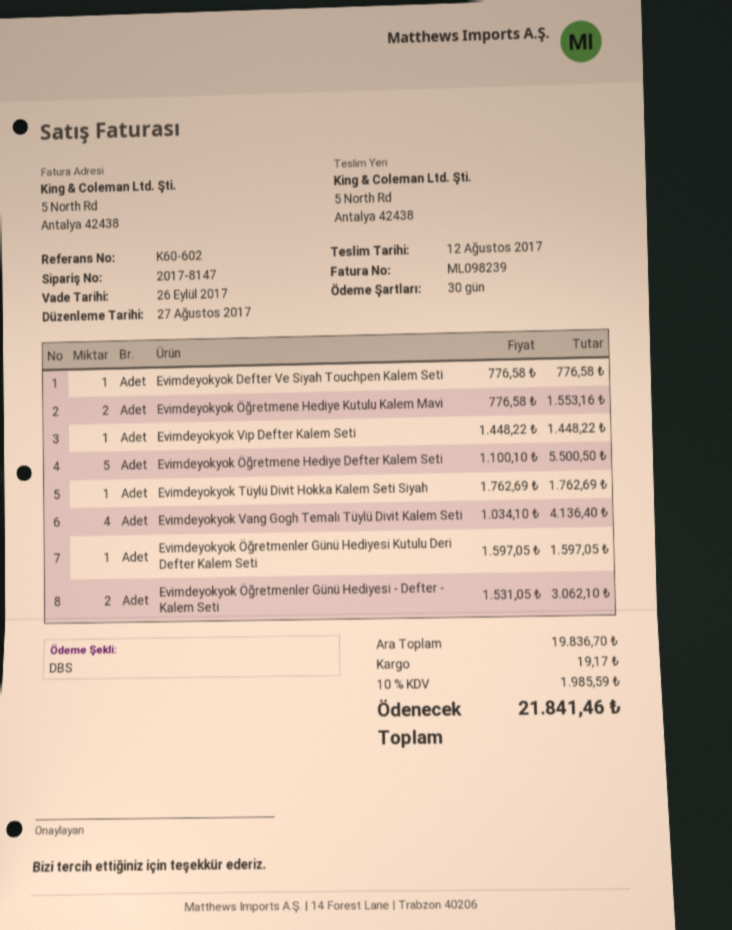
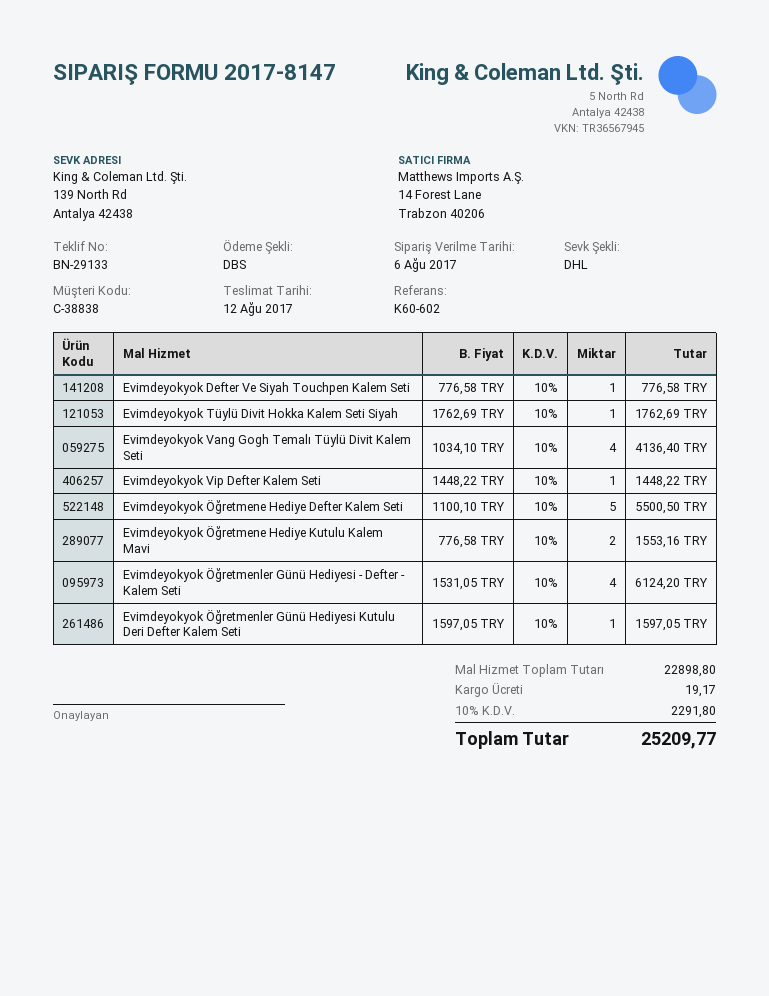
ship to: 5 North Rd, Antalya 42438 -> 139 North Rd, Antalya 42438
Evimdeyokyok Öğretmenler Günü Hediyesi - Defter - Kalem Seti: 2 x 1531.05 = 3062.10 -> 4 x 1531.05 = 6124.20
subtotal: 19836.70 -> 22898.80
tax: 10% = 1985.59 -> 10% = 2291.80
total: 21841.46 -> 25209.77

